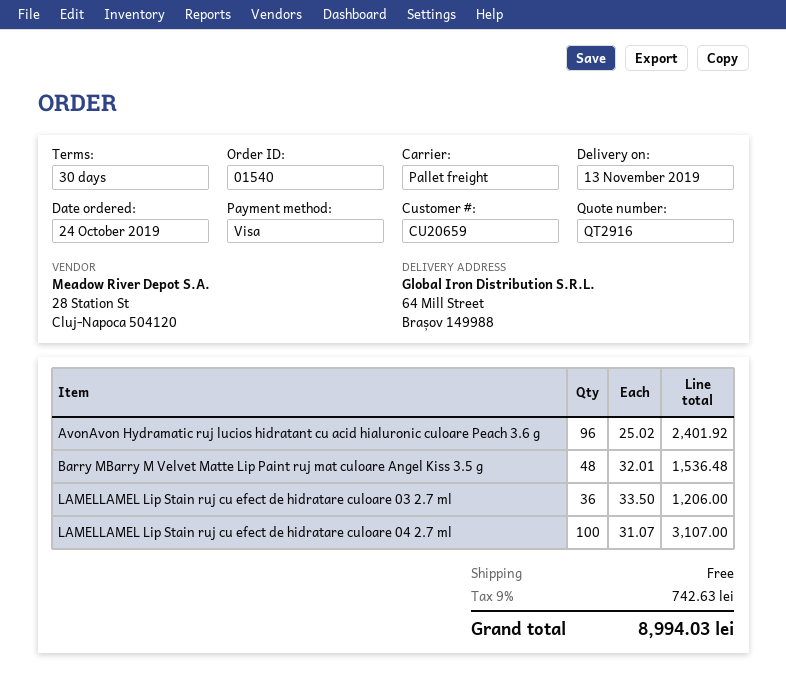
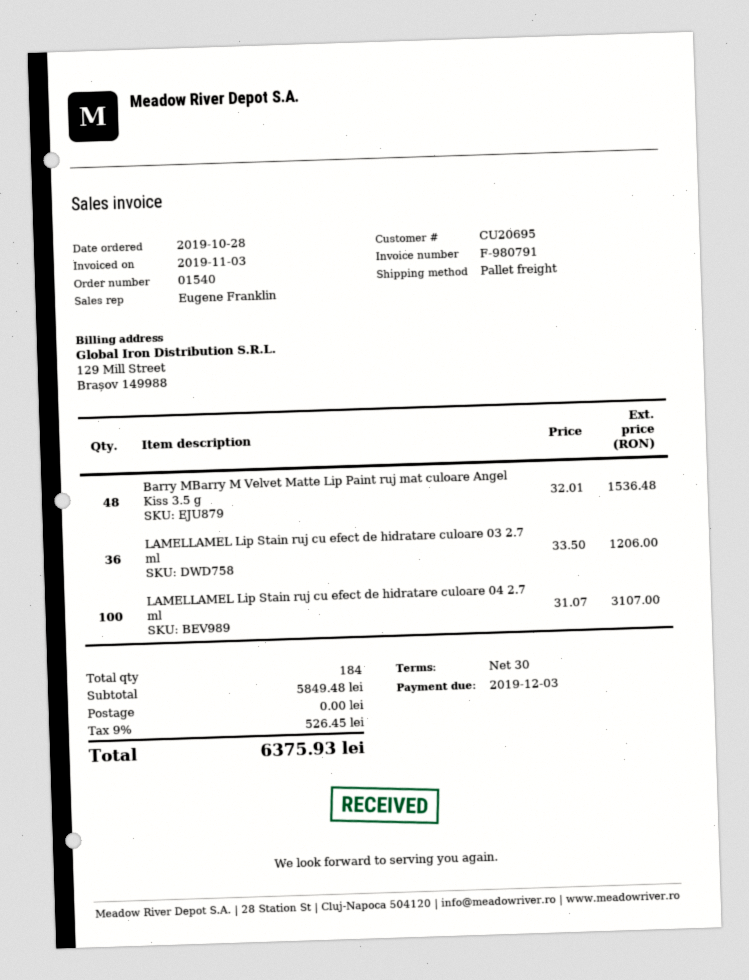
order date: 2019-10-24 -> 2019-10-28
customer number: CU20659 -> CU20695
AvonAvon Hydramatic ruj lucios hidratant cu acid hialuronic culoare Peach 3.6 g: 96 x 25.02 = 2401.92 -> none
tax: 9% = 742.63 -> 9% = 526.45
total: 8994.03 -> 6375.93

